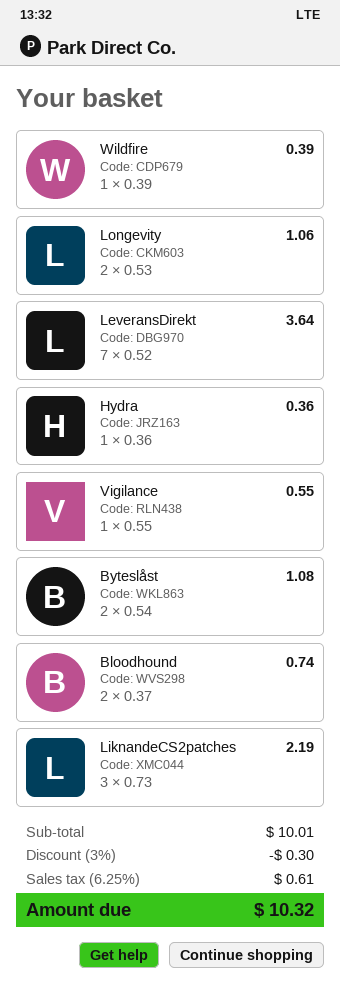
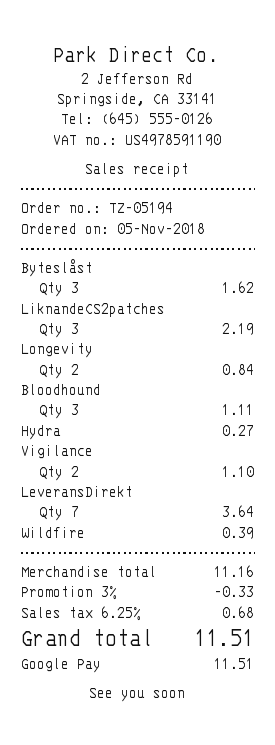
Longevity: 2 for 1.06 -> 2 for 0.84
Hydra: 1 for 0.36 -> 1 for 0.27
Vigilance: 1 for 0.55 -> 2 for 1.10
Byteslåst: 2 for 1.08 -> 3 for 1.62
Bloodhound: 2 for 0.74 -> 3 for 1.11
subtotal: 10.01 -> 11.16
discount: 3% = 0.30 -> 3% = 0.33
tax: 6.25% = 0.61 -> 6.25% = 0.68
total: 10.32 -> 11.51

